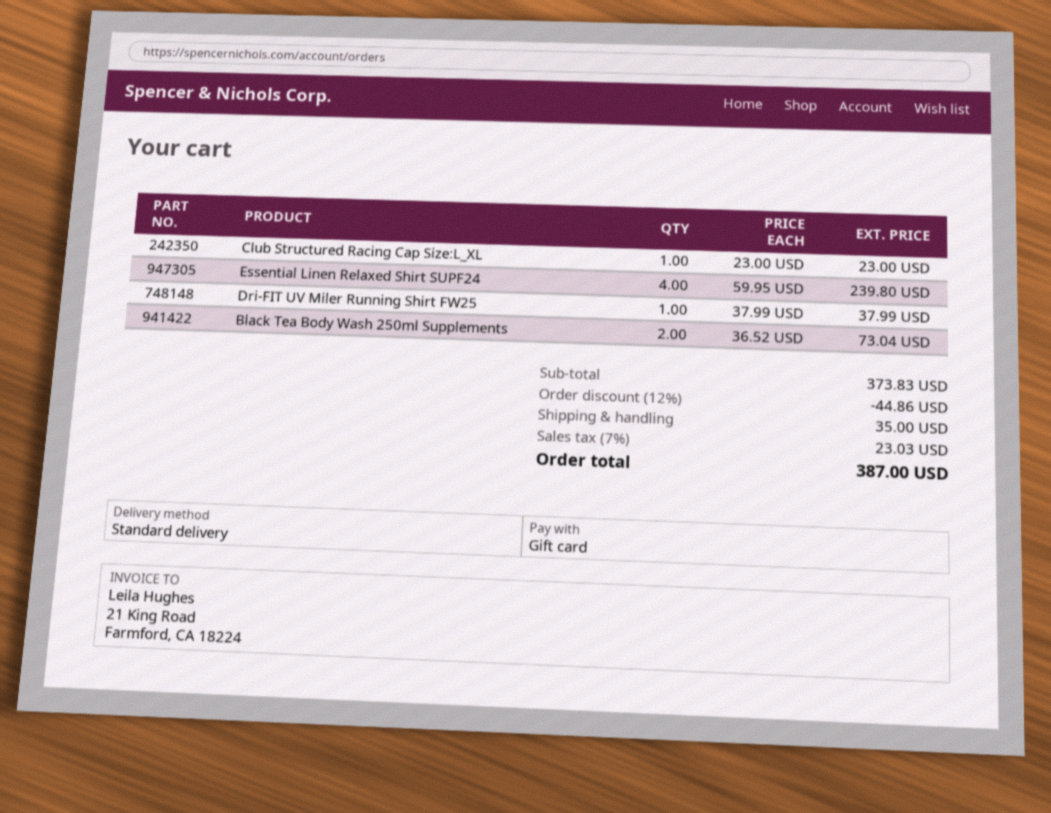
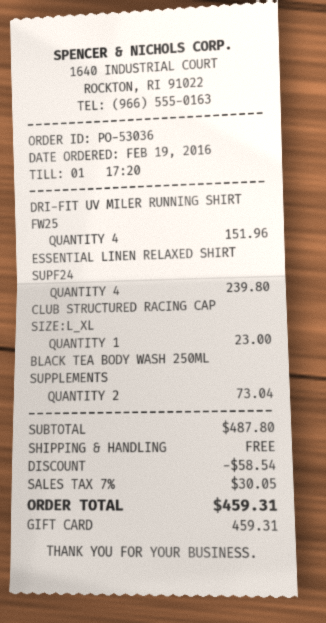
Dri-FIT UV Miler Running Shirt FW25: 1 for 37.99 -> 4 for 151.96
subtotal: 373.83 -> 487.80
discount: 44.86 -> 58.54
shipping: 35.00 -> 0.00
tax: 7% = 23.03 -> 7% = 30.05
total: 387.00 -> 459.31

